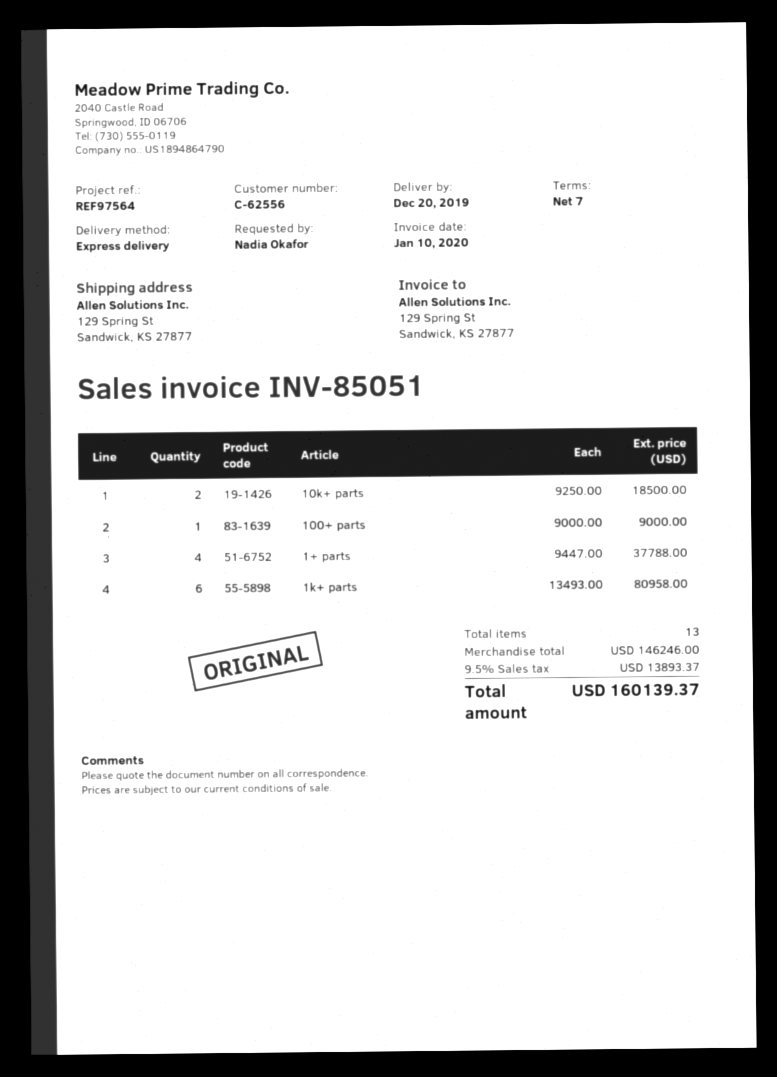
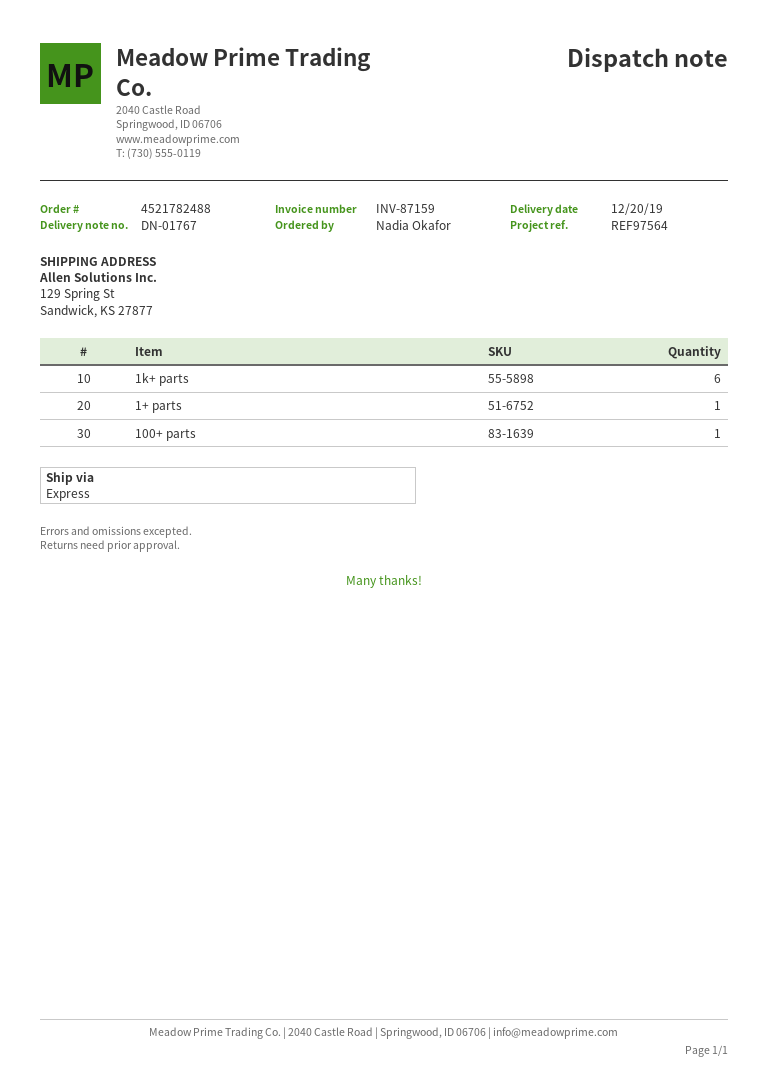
invoice number: INV-85051 -> INV-87159
10k+ parts: 2 -> none
1+ parts: 4 -> 1

